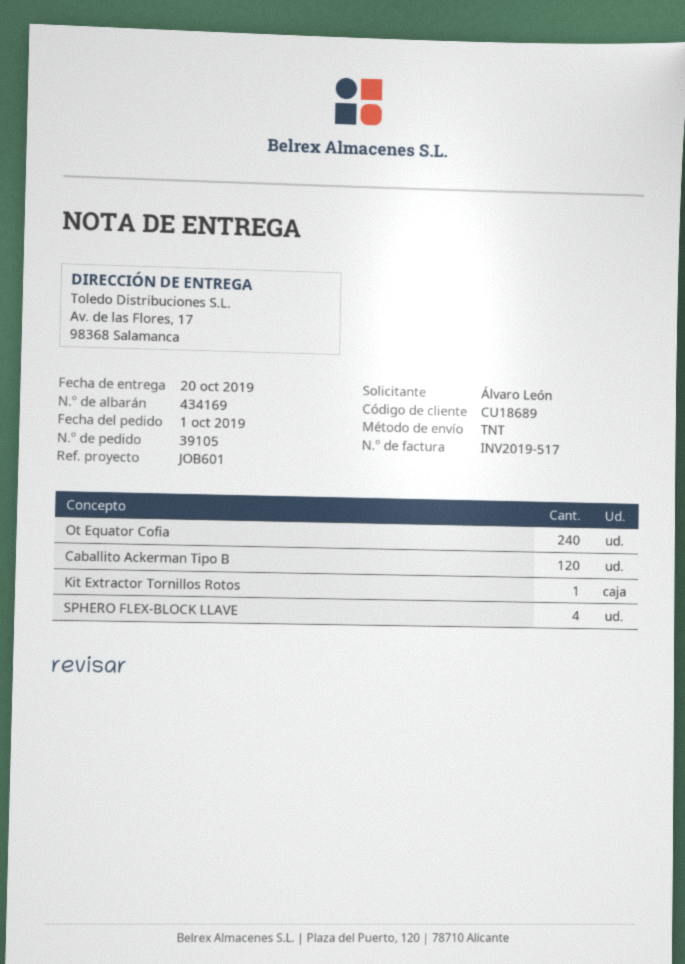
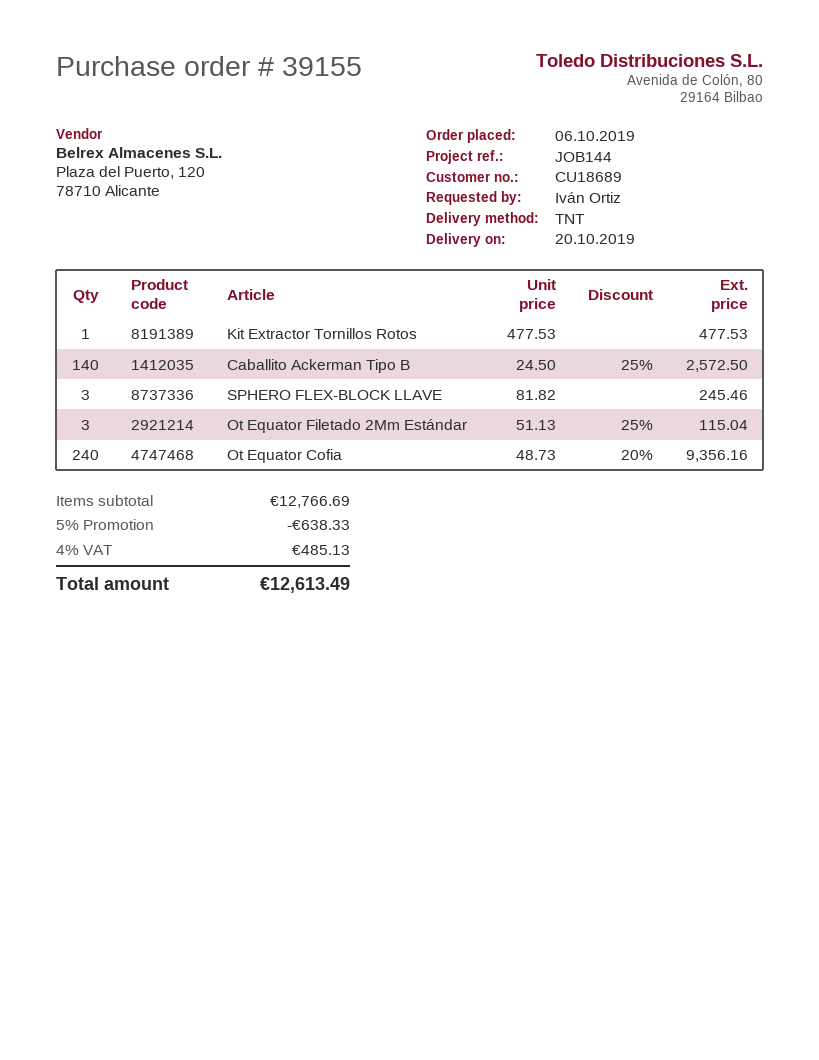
order number: 39105 -> 39155
order date: 2019-10-01 -> 2019-10-06
reference: JOB601 -> JOB144
ordered by: Álvaro León -> Iván Ortiz
Caballito Ackerman Tipo B: 120 -> 140
SPHERO FLEX-BLOCK LLAVE: 4 -> 3
Ot Equator Filetado 2Mm Estándar: none -> 3

